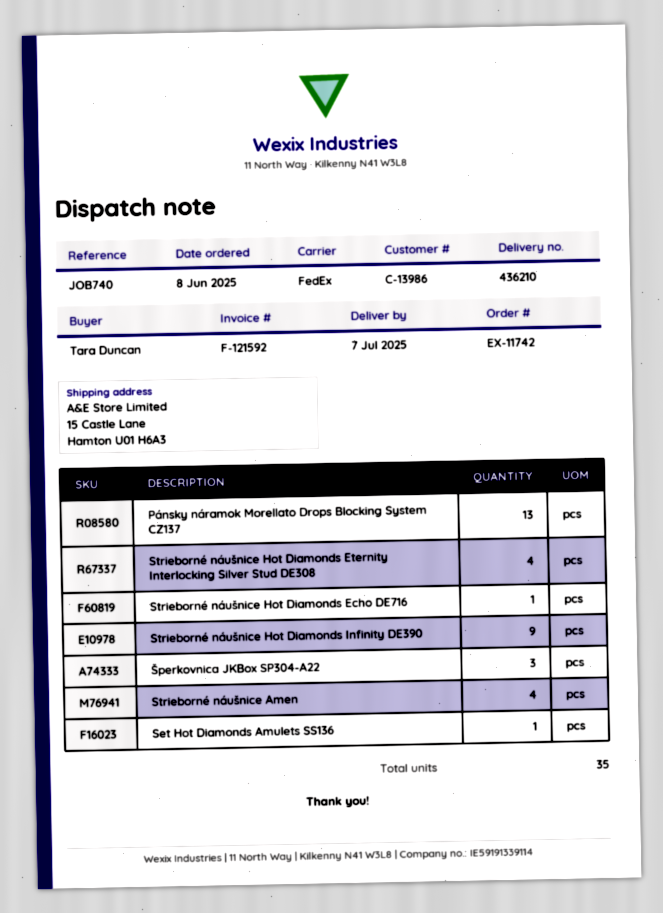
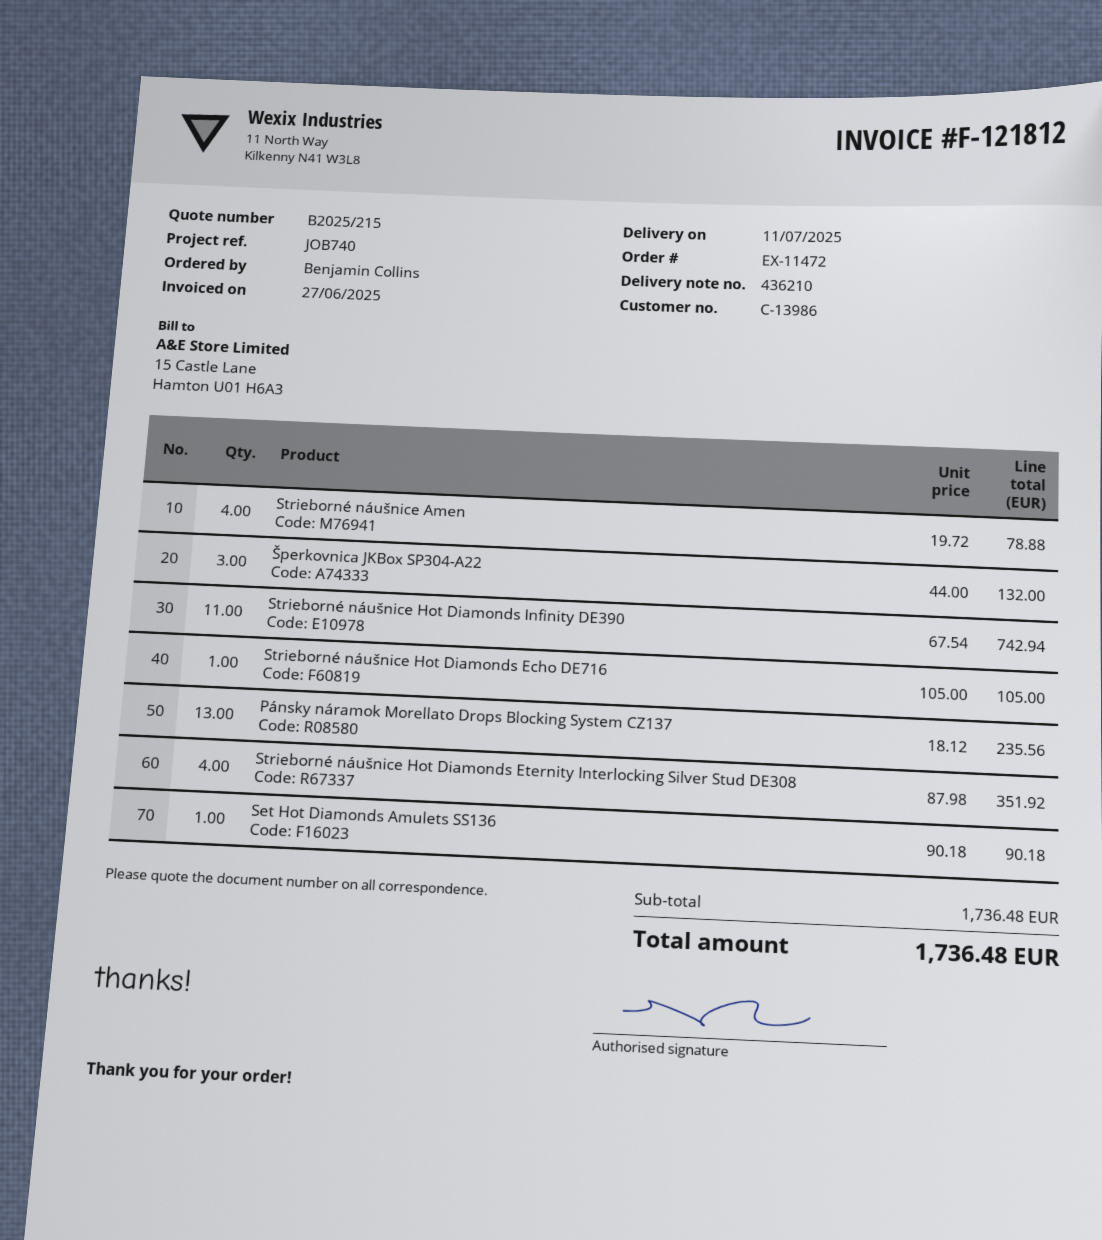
order number: EX-11742 -> EX-11472
delivery date: 2025-07-07 -> 2025-07-11
invoice number: F-121592 -> F-121812
ordered by: Tara Duncan -> Benjamin Collins
Strieborné náušnice Hot Diamonds Infinity DE390: 9 -> 11

